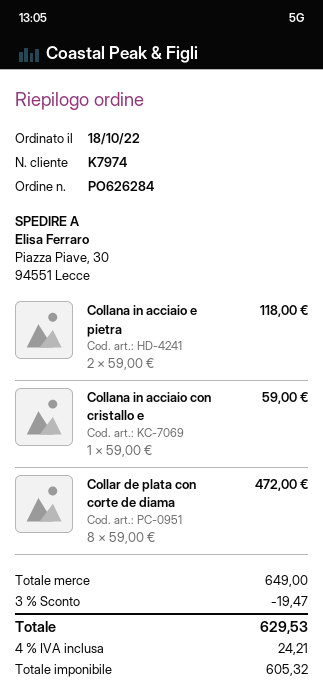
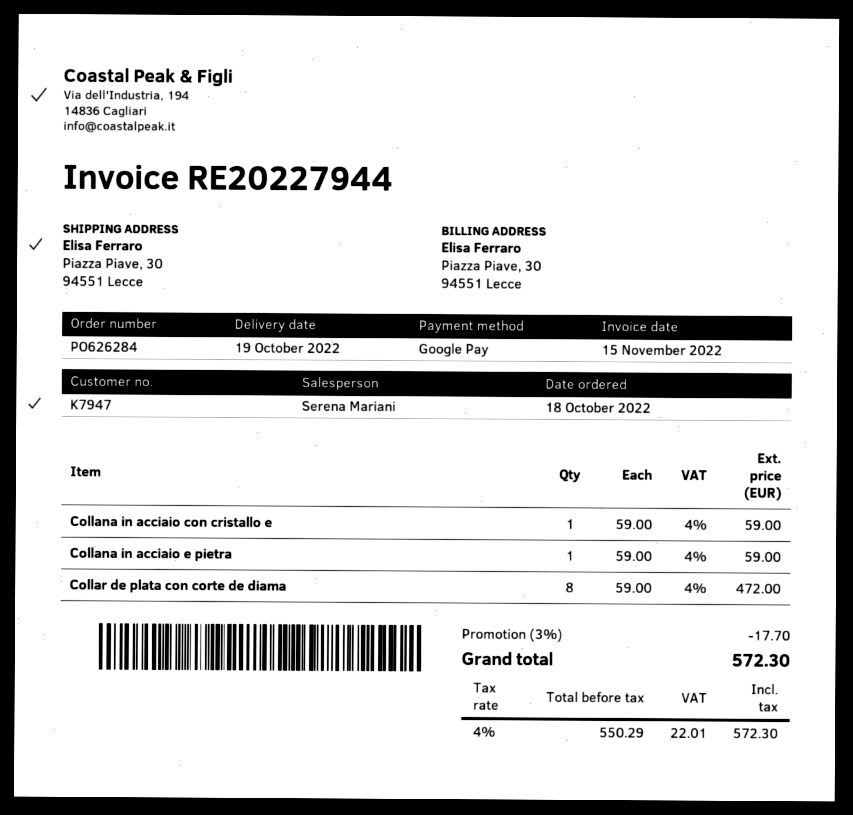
customer number: K7974 -> K7947
Collana in acciaio e pietra: 2 x 59.00 = 118.00 -> 1 x 59.00 = 59.00
discount: 3% = 19.47 -> 3% = 17.70
net: 605.32 -> 550.29
tax: 4% = 24.21 -> 4% = 22.01
total: 629.53 -> 572.30

